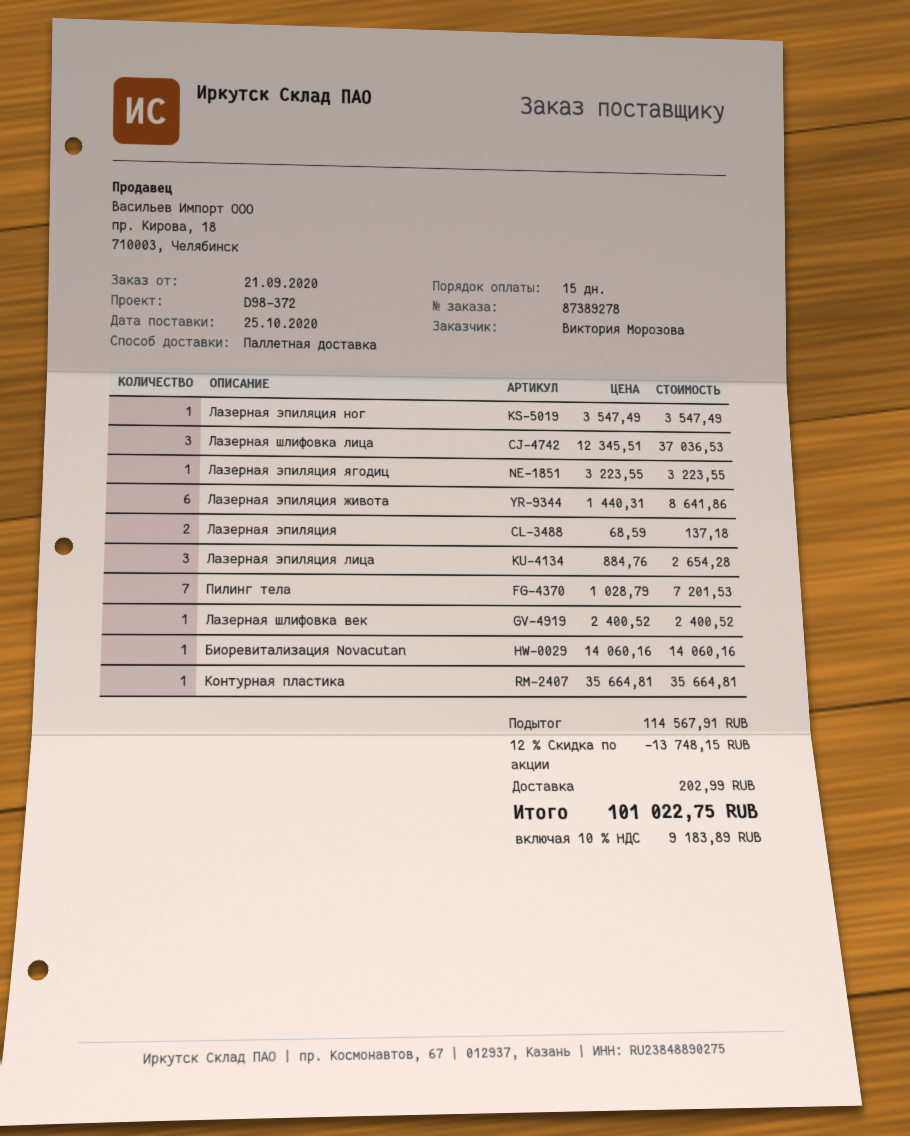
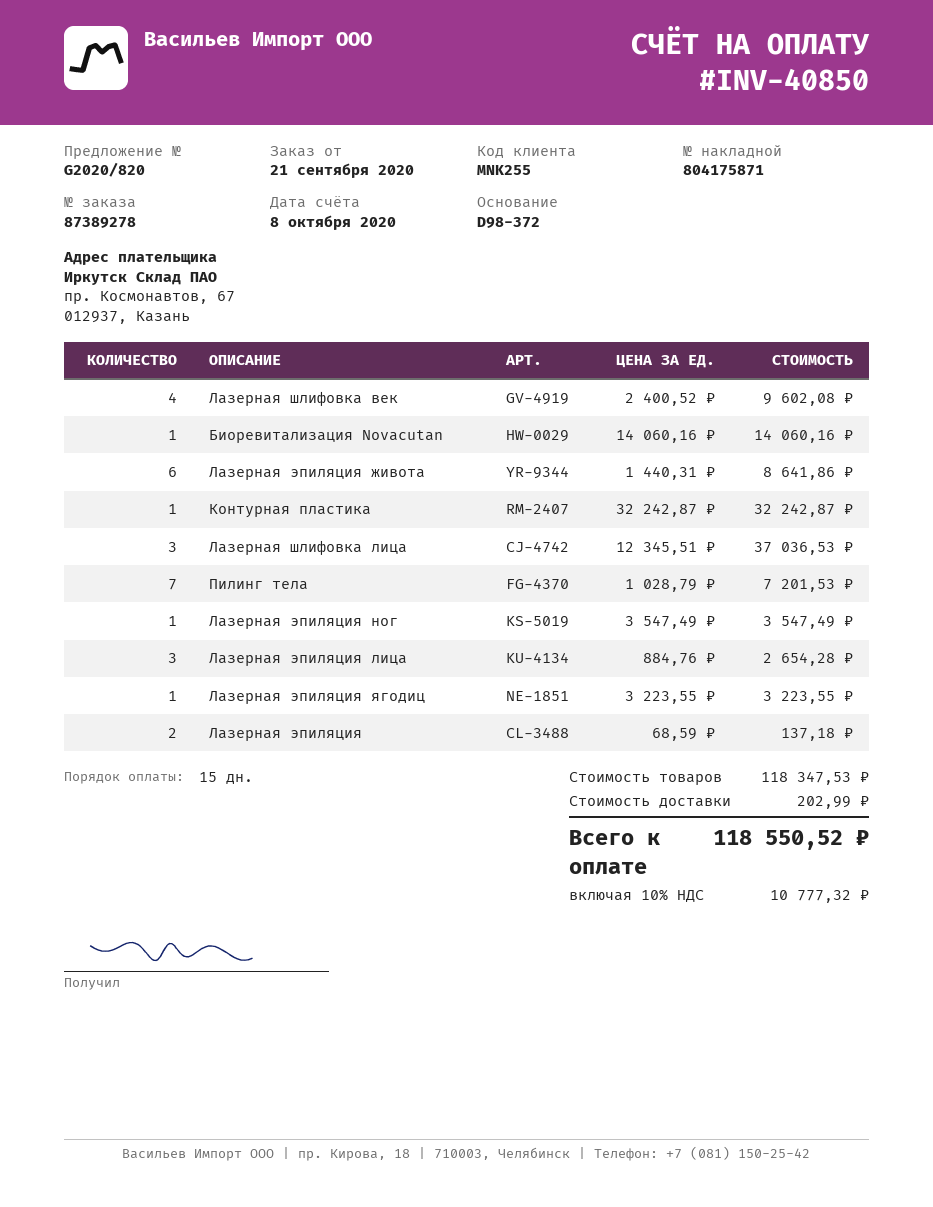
Лазерная шлифовка век: 1 x 2400.52 = 2400.52 -> 4 x 2400.52 = 9602.08
Контурная пластика: 1 x 35664.81 = 35664.81 -> 1 x 32242.87 = 32242.87
subtotal: 114567.91 -> 118347.53
discount: 12% = 13748.15 -> none
tax: 10% = 9183.89 -> 10% = 10777.32
total: 101022.75 -> 118550.52

